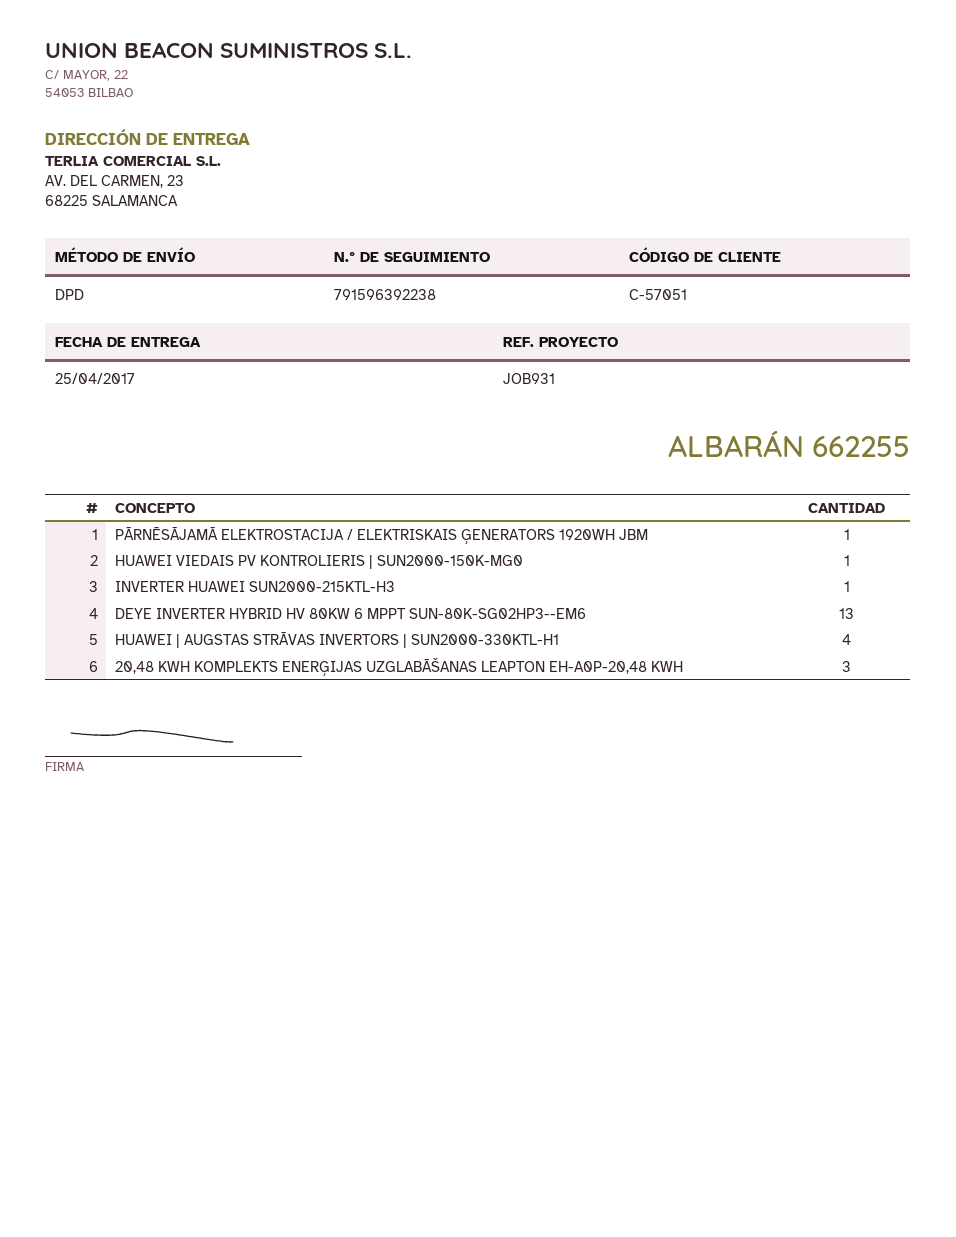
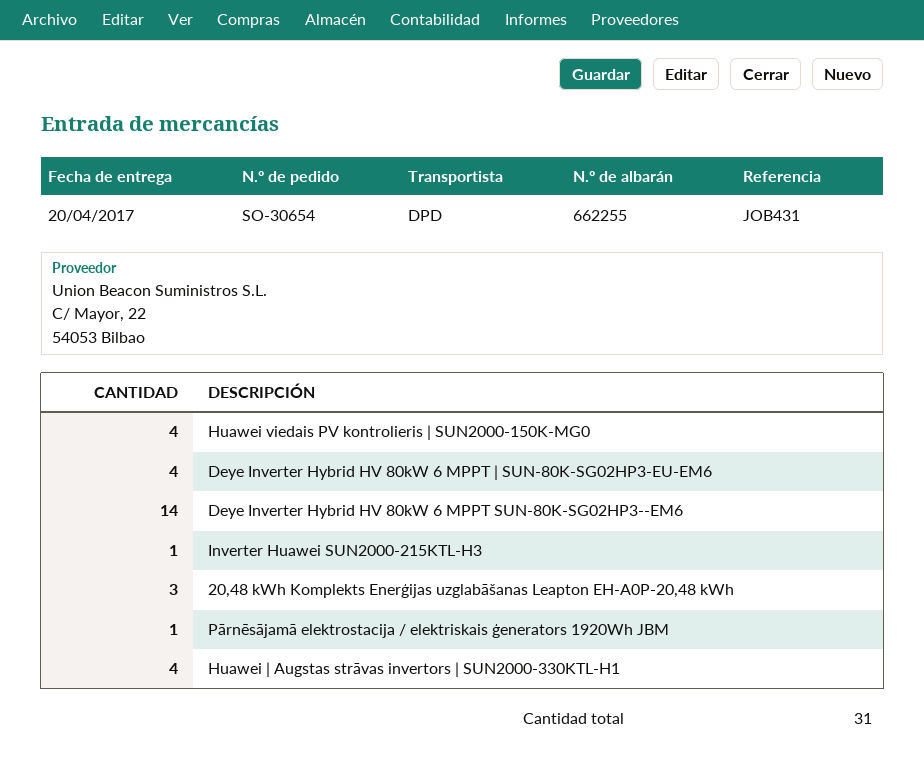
delivery date: 2017-04-25 -> 2017-04-20
reference: JOB931 -> JOB431
HUAWEI VIEDAIS PV KONTROLIERIS | SUN2000-150K-MG0: 1 -> 4
DEYE INVERTER HYBRID HV 80KW 6 MPPT SUN-80K-SG02HP3--EM6: 13 -> 14
Deye Inverter Hybrid HV 80kW 6 MPPT | SUN-80K-SG02HP3-EU-EM6: none -> 4

